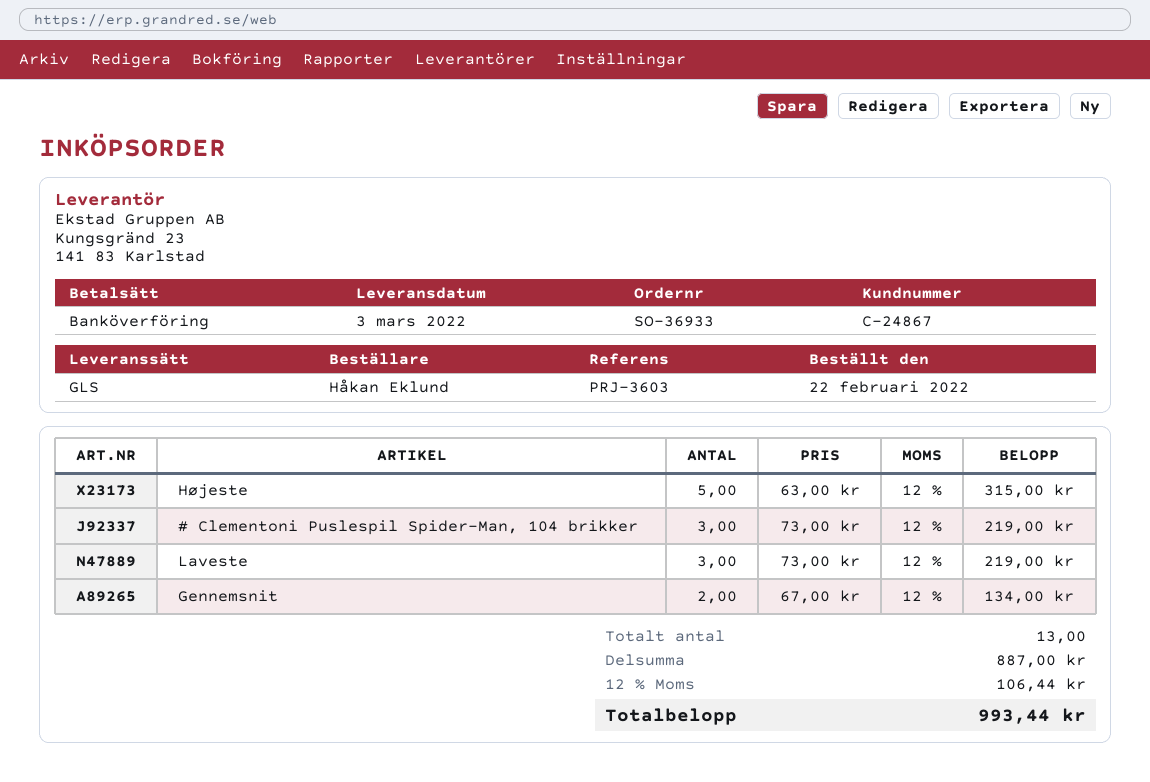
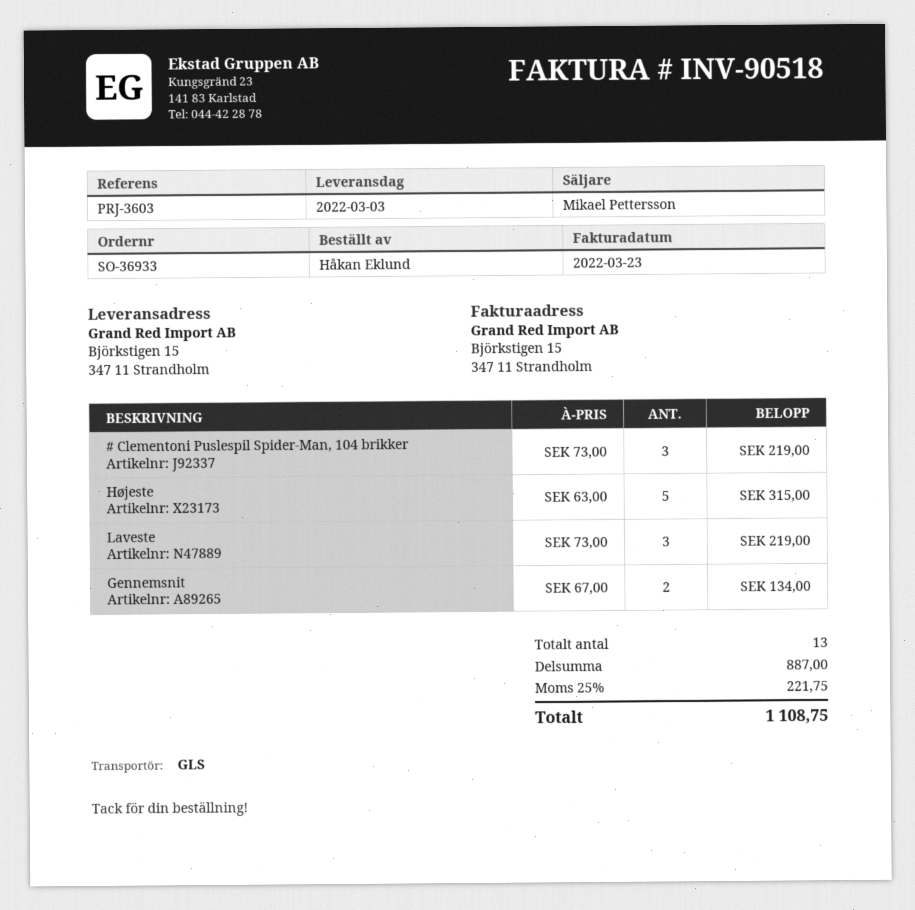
tax: 12% = 106.44 -> 25% = 221.75
total: 993.44 -> 1108.75

